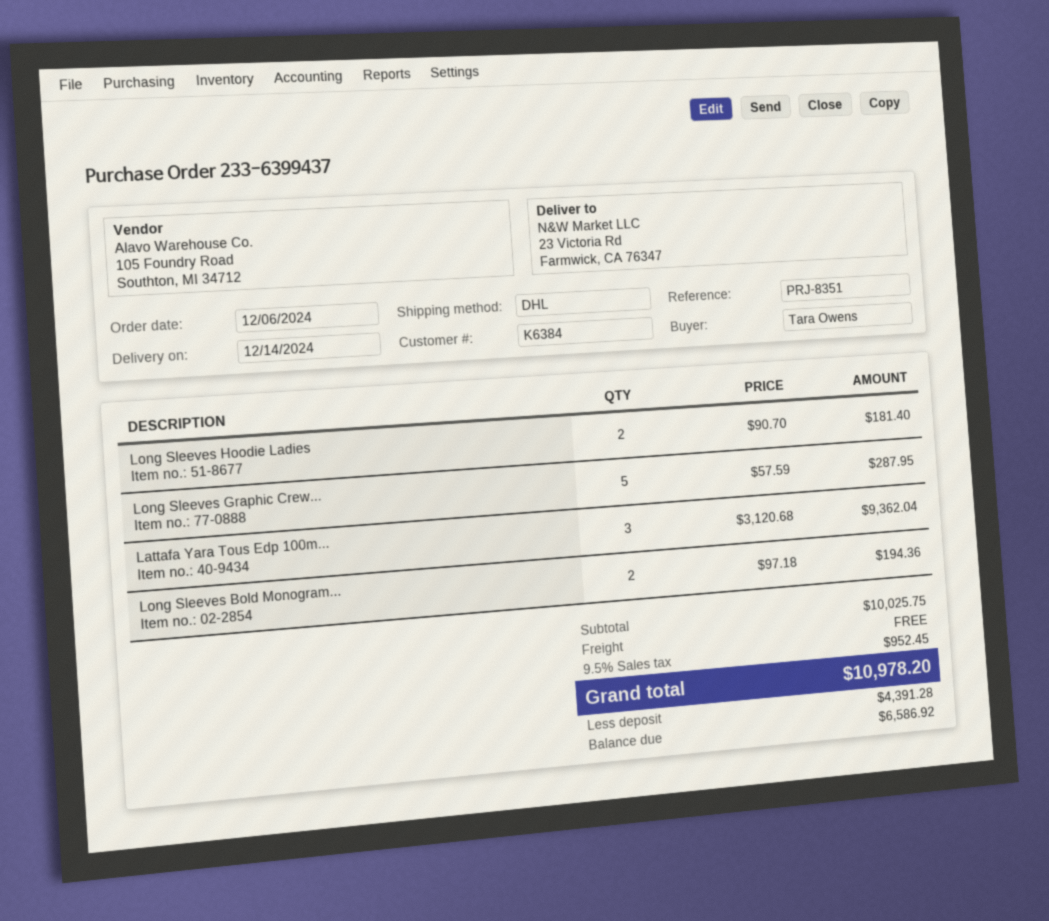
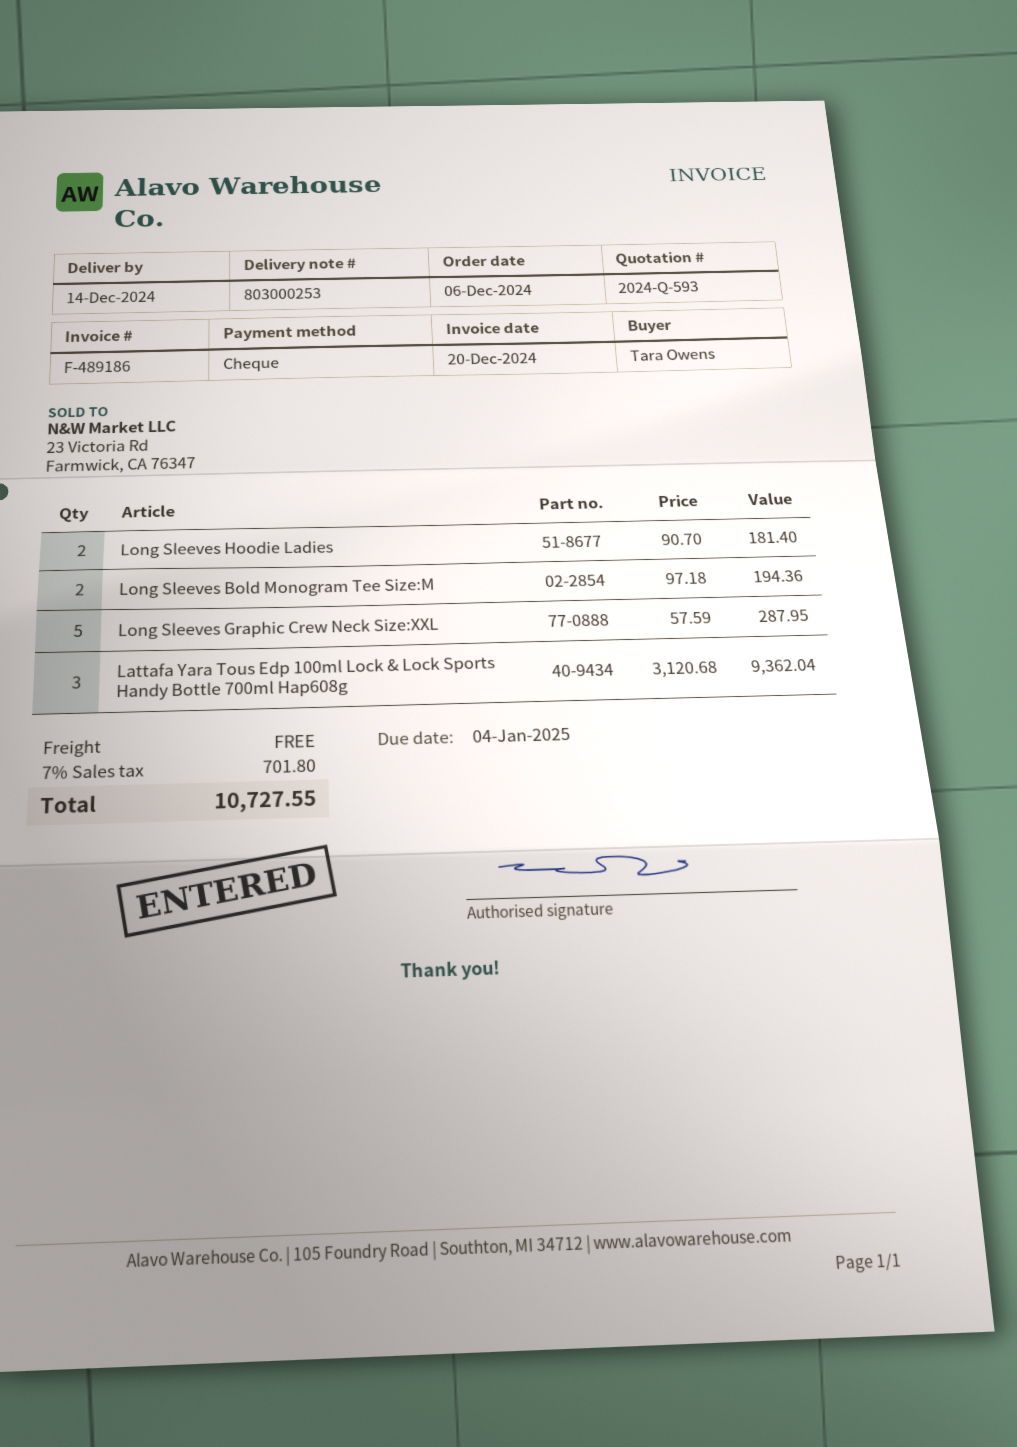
tax: 9.5% = 952.45 -> 7% = 701.80
total: 10978.20 -> 10727.55

